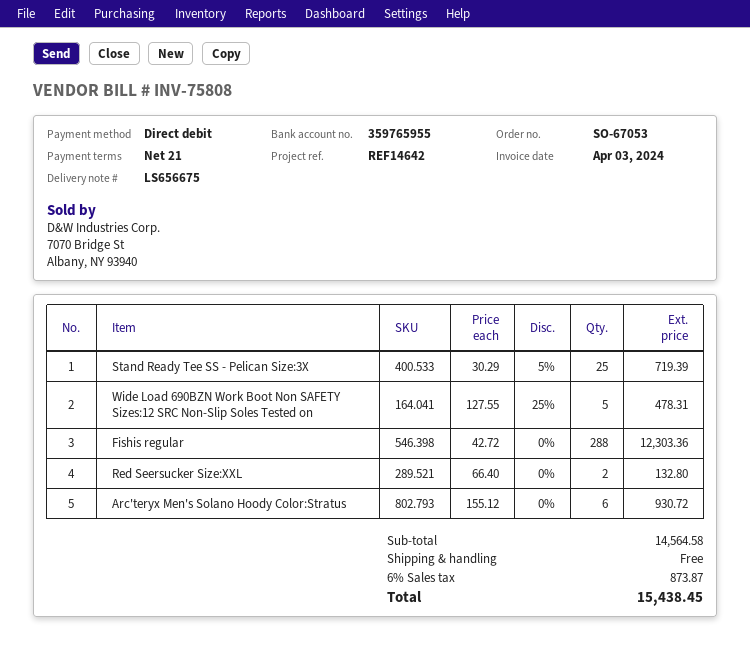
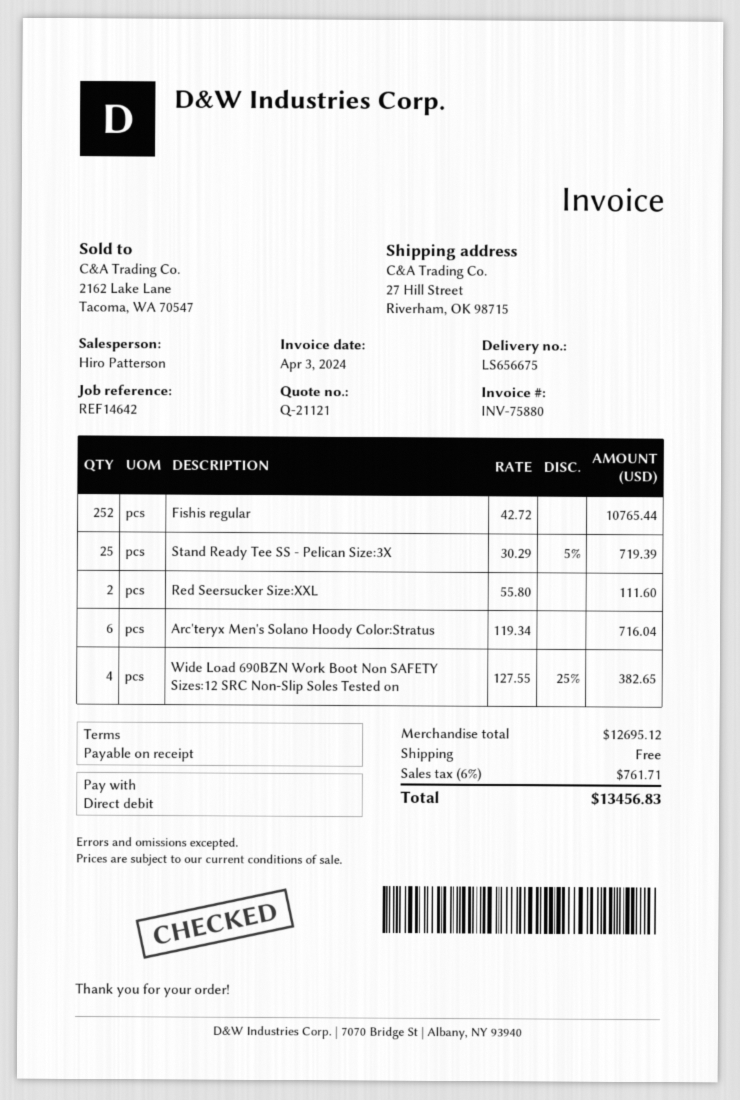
invoice number: INV-75808 -> INV-75880
payment terms: 21 days -> on receipt
Wide Load 690BZN Work Boot Non SAFETY Sizes:12 SRC Non-Slip Soles Tested on: 5 x 127.55 - 25% = 478.31 -> 4 x 127.55 - 25% = 382.65
Fishis regular: 288 x 42.72 = 12303.36 -> 252 x 42.72 = 10765.44
Red Seersucker Size:XXL: 2 x 66.40 = 132.80 -> 2 x 55.80 = 111.60
Arc'teryx Men's Solano Hoody Color:Stratus: 6 x 155.12 = 930.72 -> 6 x 119.34 = 716.04
subtotal: 14564.58 -> 12695.12
tax: 6% = 873.87 -> 6% = 761.71
total: 15438.45 -> 13456.83

